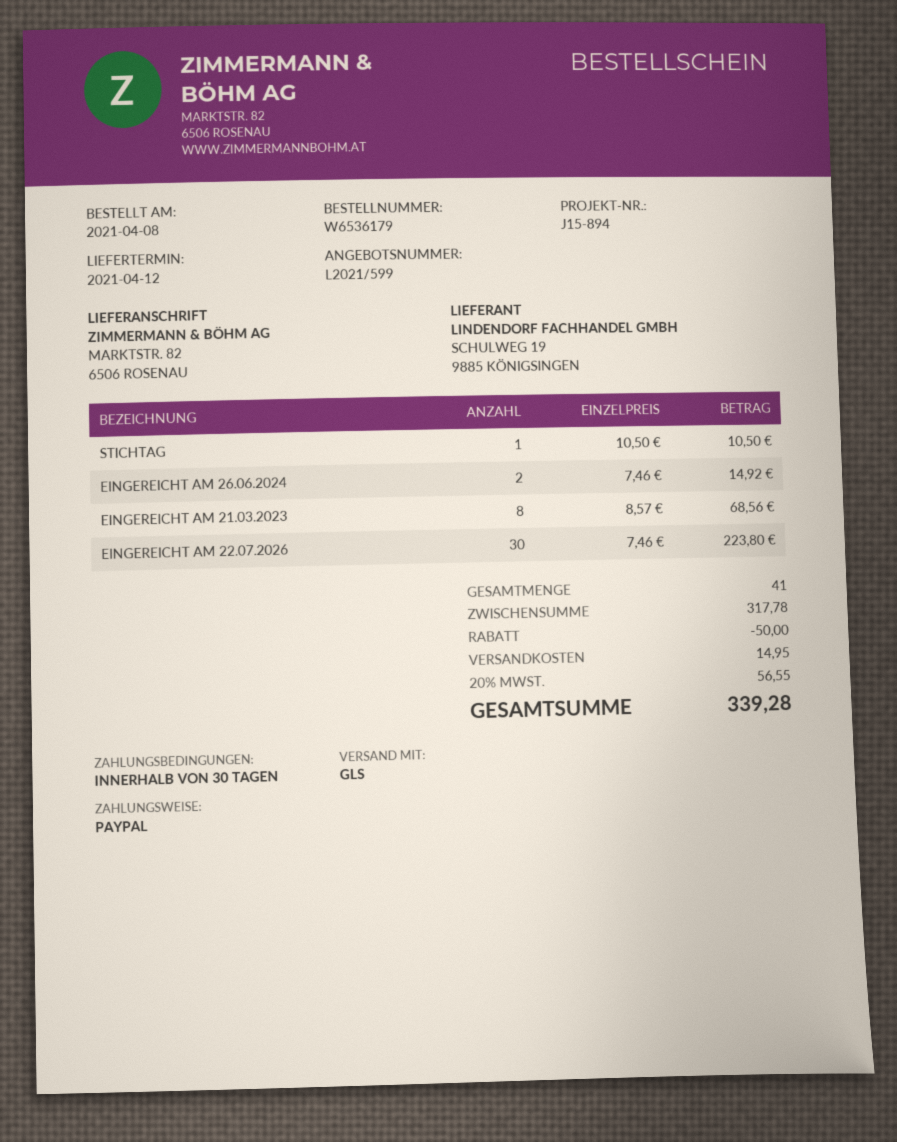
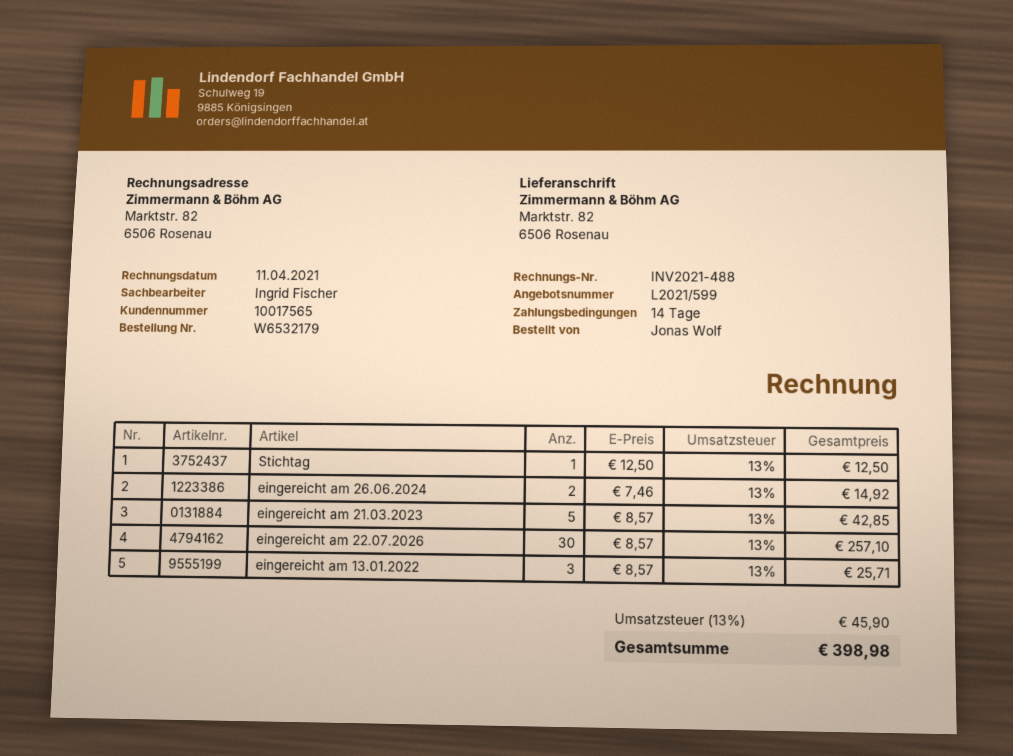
order number: W6536179 -> W6532179
payment terms: 30 days -> 14 days
STICHTAG: 1 x 10.50 = 10.50 -> 1 x 12.50 = 12.50
EINGEREICHT AM 21.03.2023: 8 x 8.57 = 68.56 -> 5 x 8.57 = 42.85
EINGEREICHT AM 22.07.2026: 30 x 7.46 = 223.80 -> 30 x 8.57 = 257.10
eingereicht am 13.01.2022: none -> 3 x 8.57 = 25.71
discount: 50.00 -> none
shipping: 14.95 -> none
tax: 20% = 56.55 -> 13% = 45.90
total: 339.28 -> 398.98

